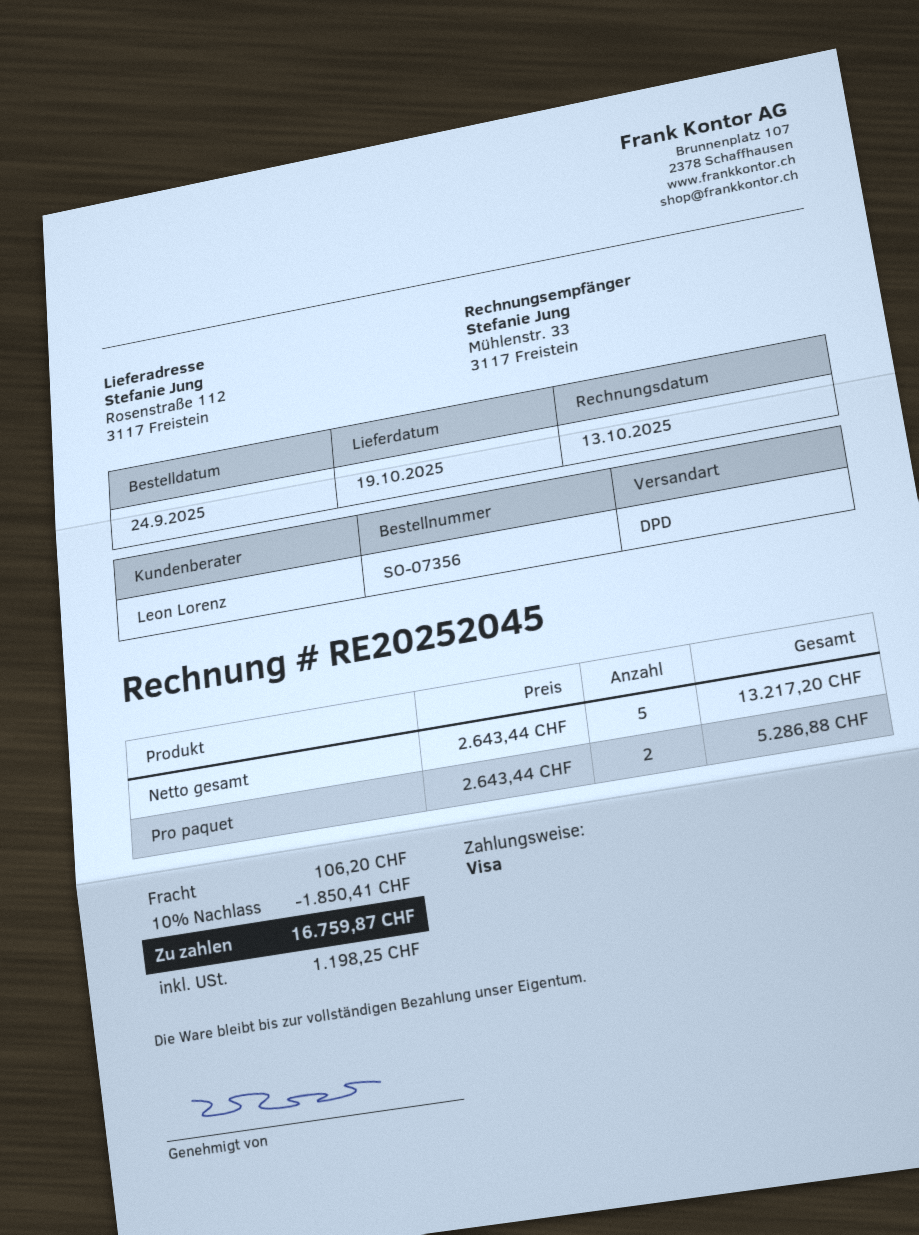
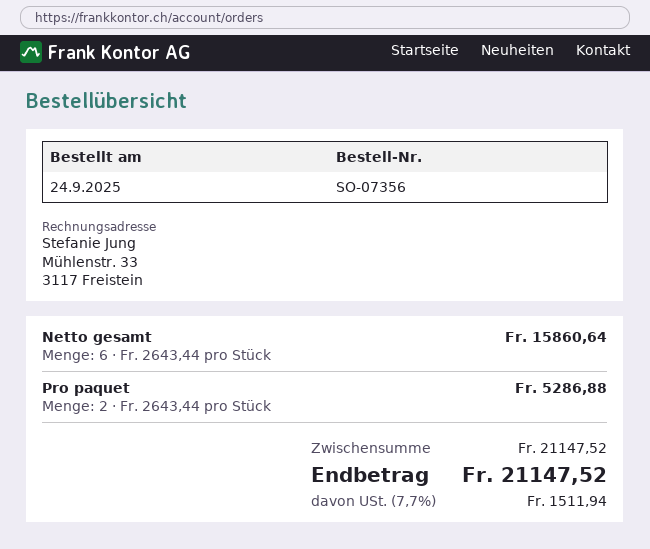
Netto gesamt: 5 x 2643.44 = 13217.20 -> 6 x 2643.44 = 15860.64
discount: 10% = 1850.41 -> none
shipping: 106.20 -> none
tax: 1198.25 -> 1511.94
total: 16759.87 -> 21147.52

